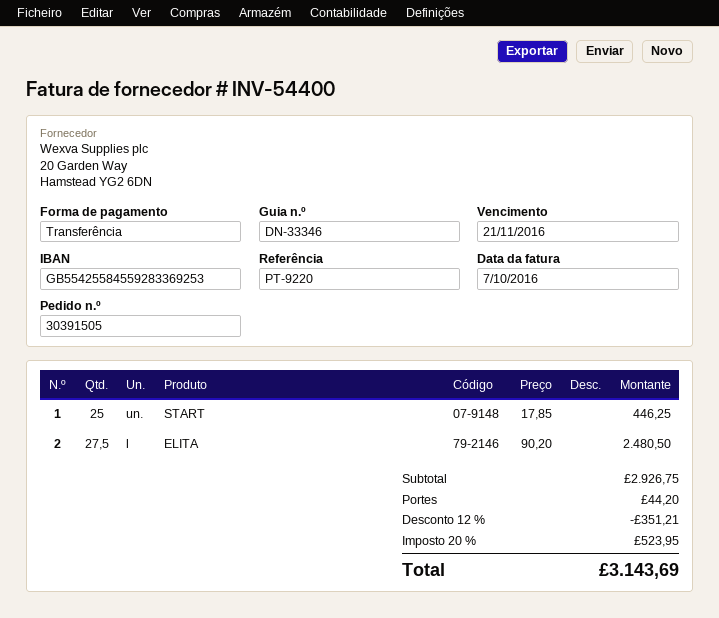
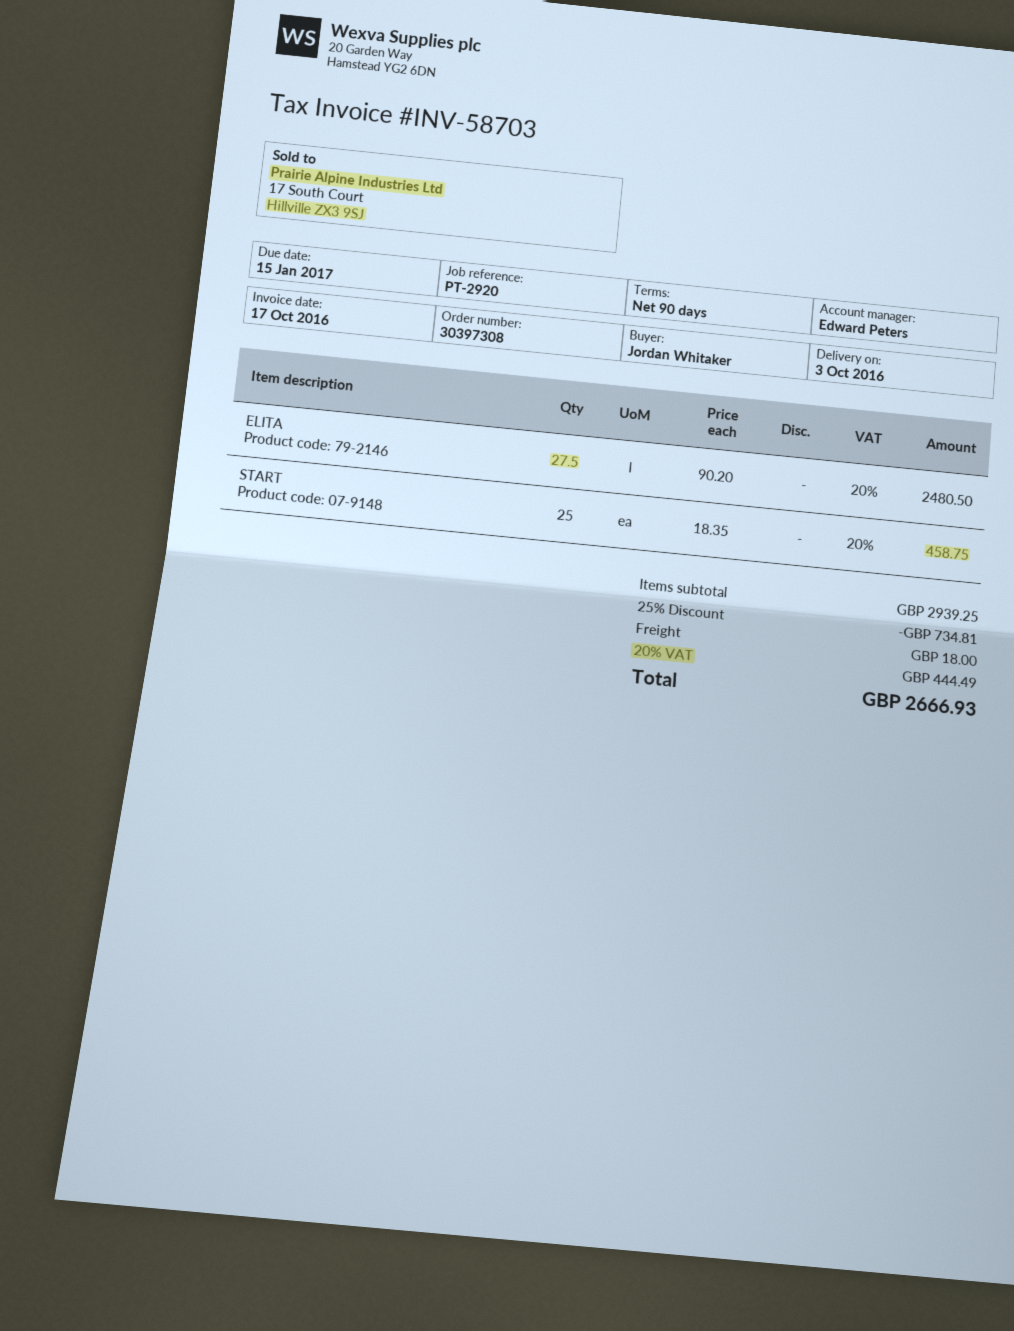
order number: 30391505 -> 30397308
invoice number: INV-54400 -> INV-58703
invoice date: 2016-10-07 -> 2016-10-17
due date: 2016-11-21 -> 2017-01-15
reference: PT-9220 -> PT-2920
START: 25 x 17.85 = 446.25 -> 25 x 18.35 = 458.75
subtotal: 2926.75 -> 2939.25
discount: 12% = 351.21 -> 25% = 734.81
shipping: 44.20 -> 18.00
tax: 20% = 523.95 -> 20% = 444.49
total: 3143.69 -> 2666.93

